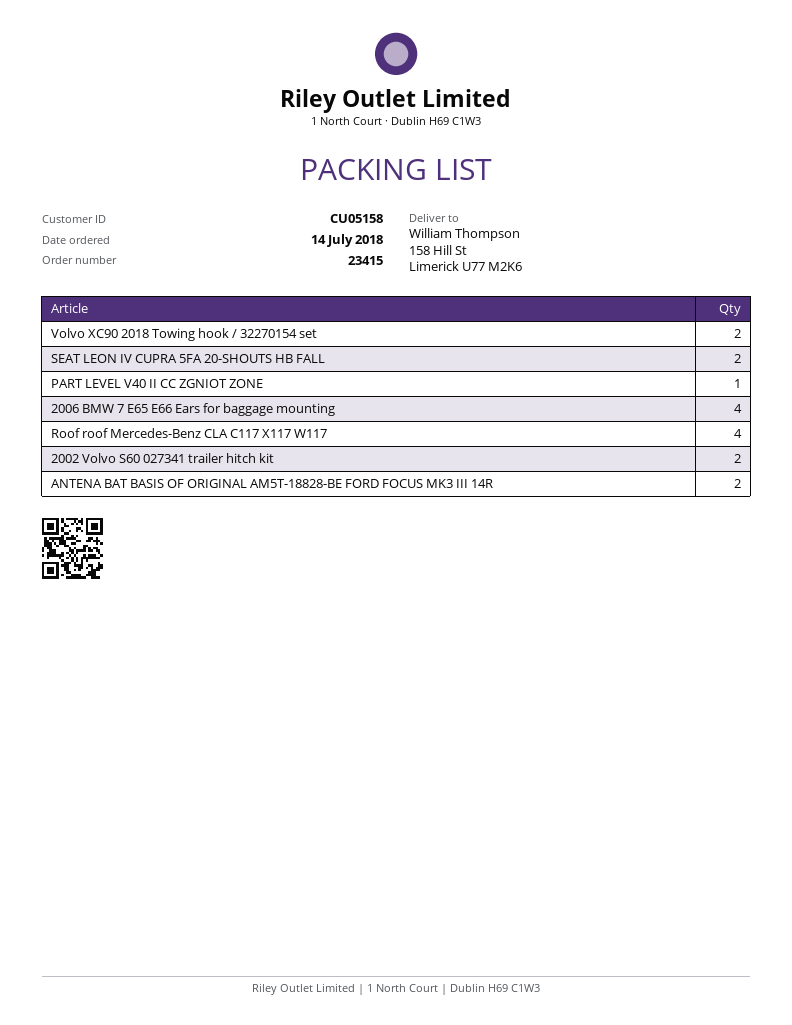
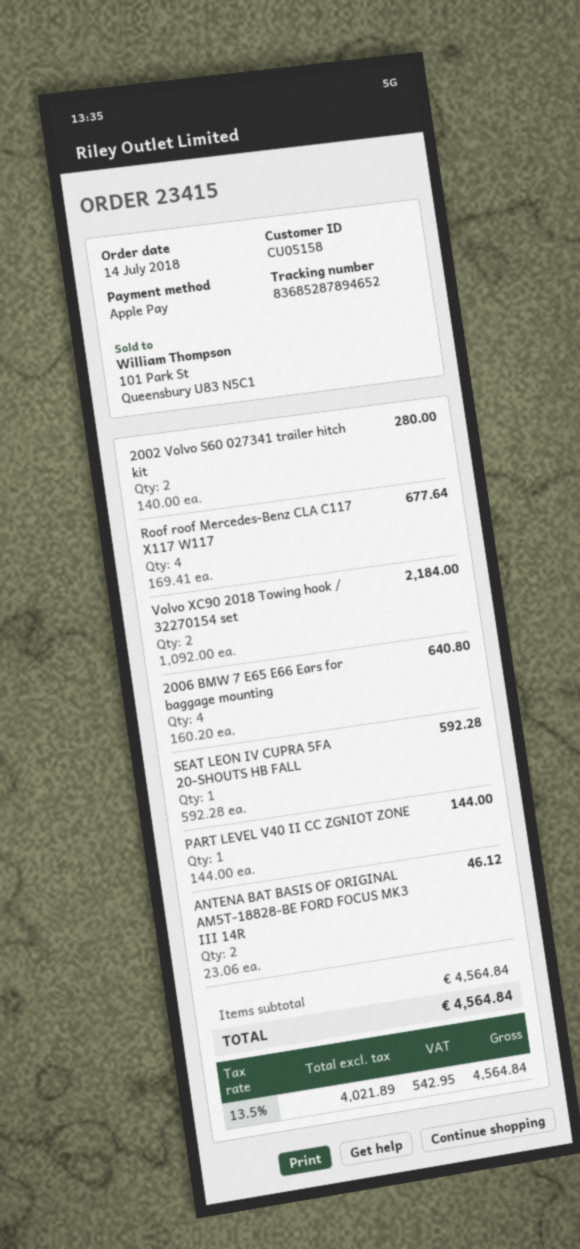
SEAT LEON IV CUPRA 5FA 20-SHOUTS HB FALL: 2 -> 1

